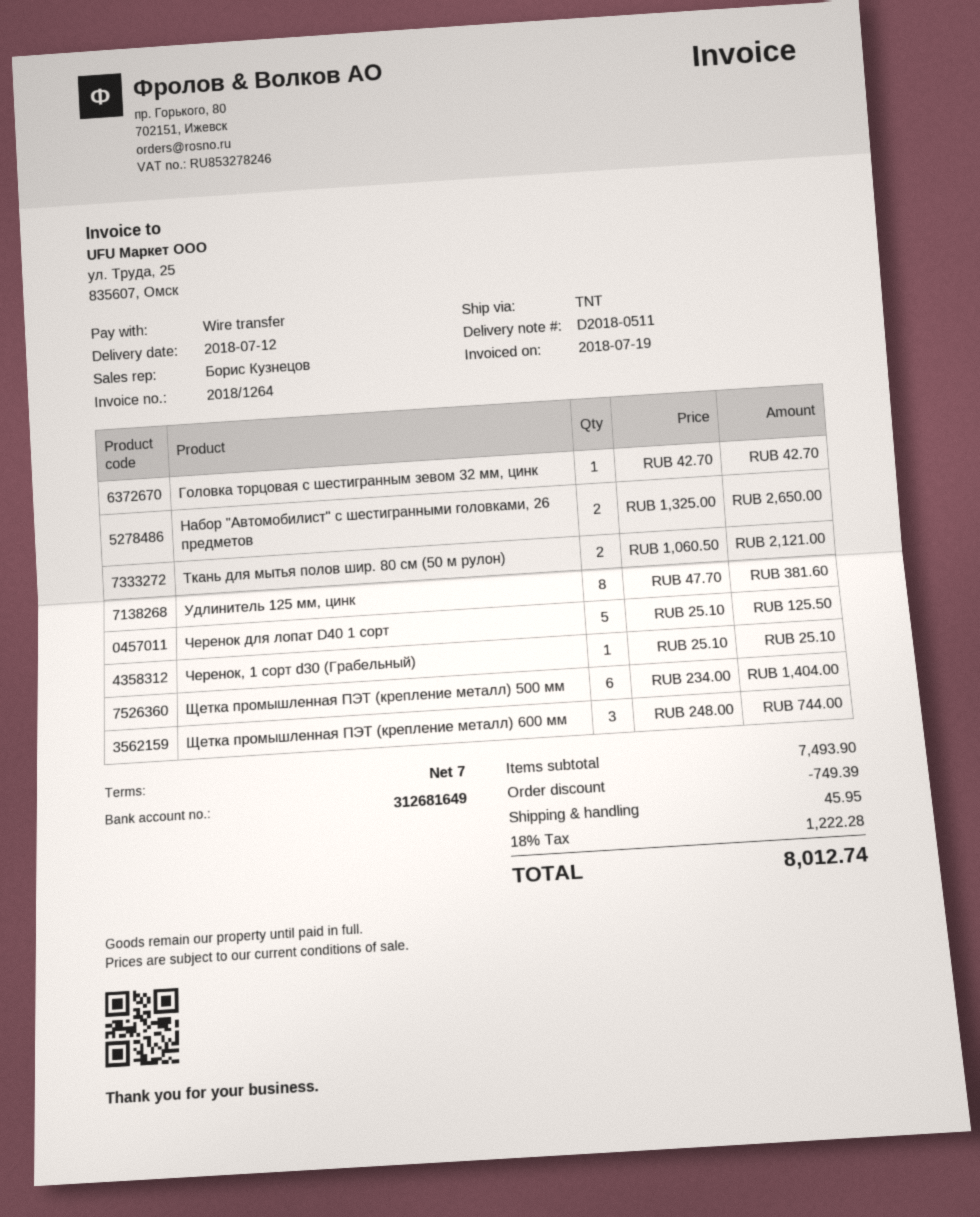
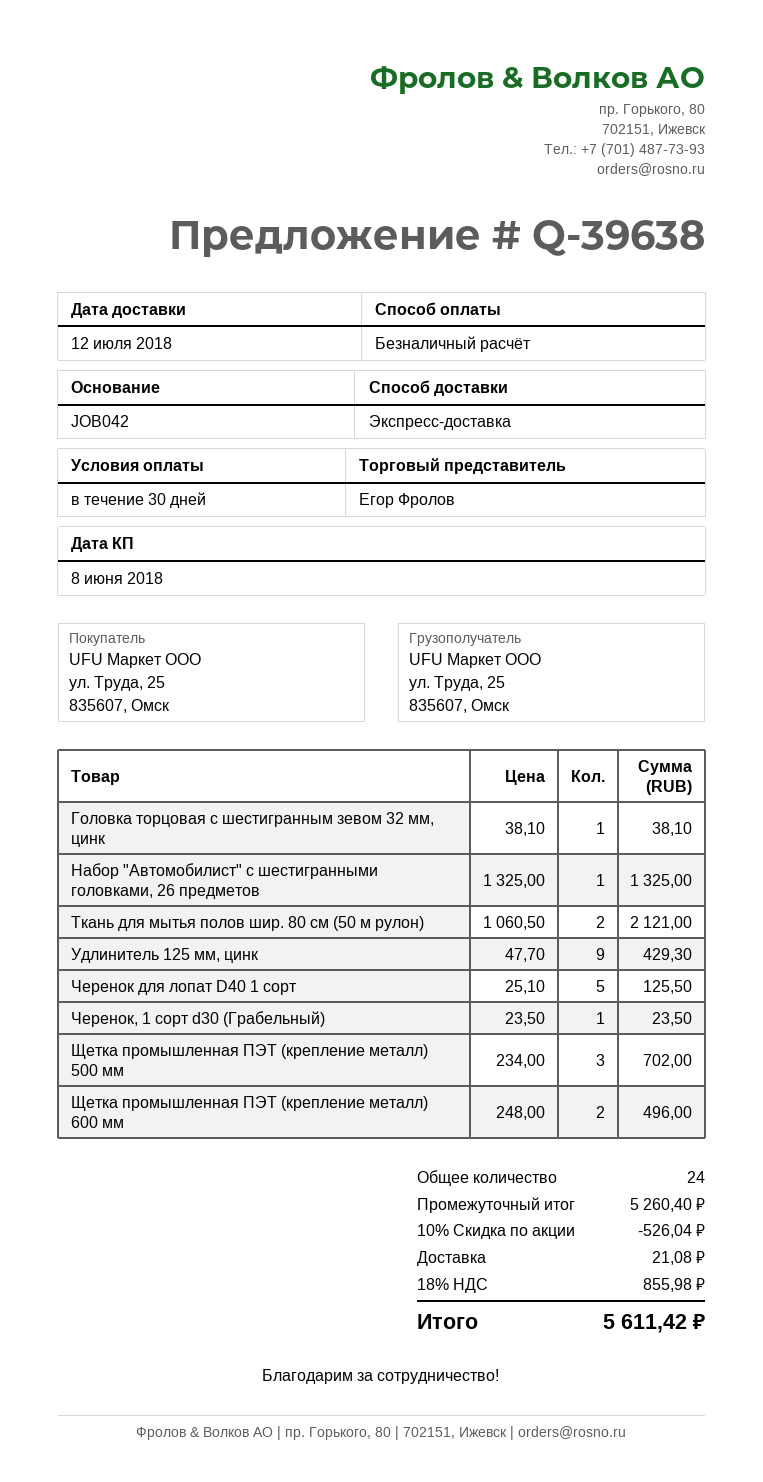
payment terms: 7 days -> 30 days
sales rep: Борис Кузнецов -> Егор Фролов
shipping method: TNT -> express
Головка торцовая с шестигранным зевом 32 мм, цинк: 1 x 42.70 = 42.70 -> 1 x 38.10 = 38.10
Набор "Автомобилист" с шестигранными головками, 26 предметов: 2 x 1325.00 = 2650.00 -> 1 x 1325.00 = 1325.00
Удлинитель 125 мм, цинк: 8 x 47.70 = 381.60 -> 9 x 47.70 = 429.30
Черенок, 1 сорт d30 (Грабельный): 1 x 25.10 = 25.10 -> 1 x 23.50 = 23.50
Щетка промышленная ПЭТ (крепление металл) 500 мм: 6 x 234.00 = 1404.00 -> 3 x 234.00 = 702.00
Щетка промышленная ПЭТ (крепление металл) 600 мм: 3 x 248.00 = 744.00 -> 2 x 248.00 = 496.00
subtotal: 7493.90 -> 5260.40
discount: 749.39 -> 526.04
shipping: 45.95 -> 21.08
tax: 18% = 1222.28 -> 18% = 855.98
total: 8012.74 -> 5611.42

